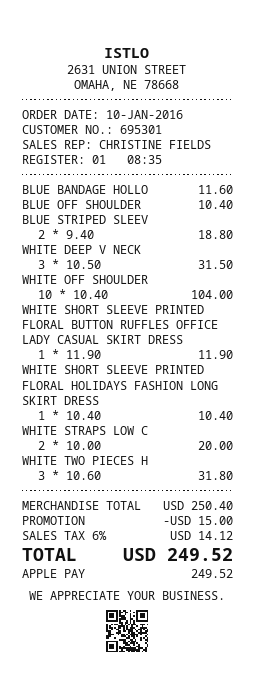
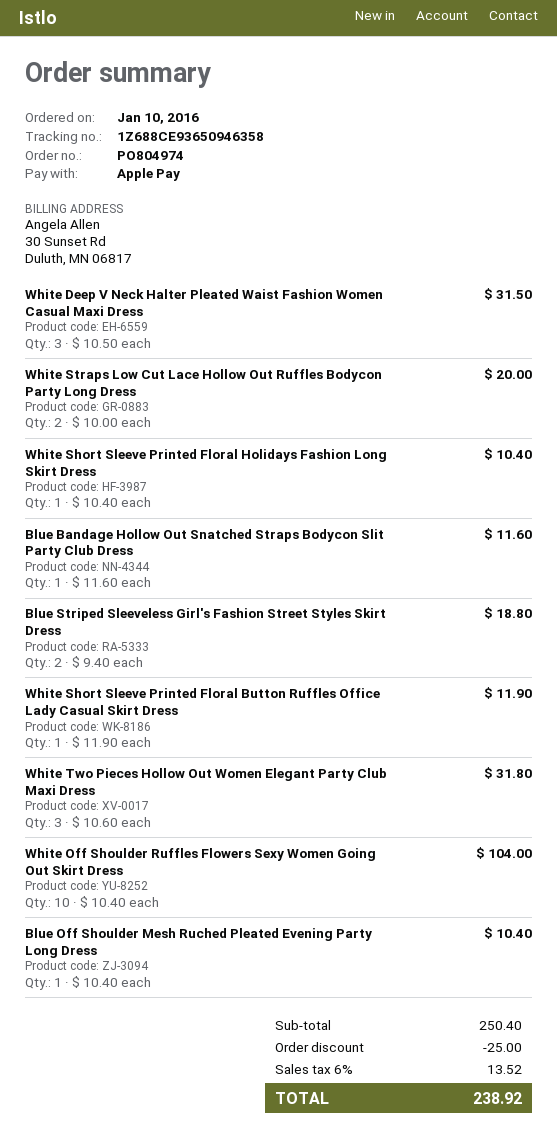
discount: 15.00 -> 25.00
tax: 6% = 14.12 -> 6% = 13.52
total: 249.52 -> 238.92

